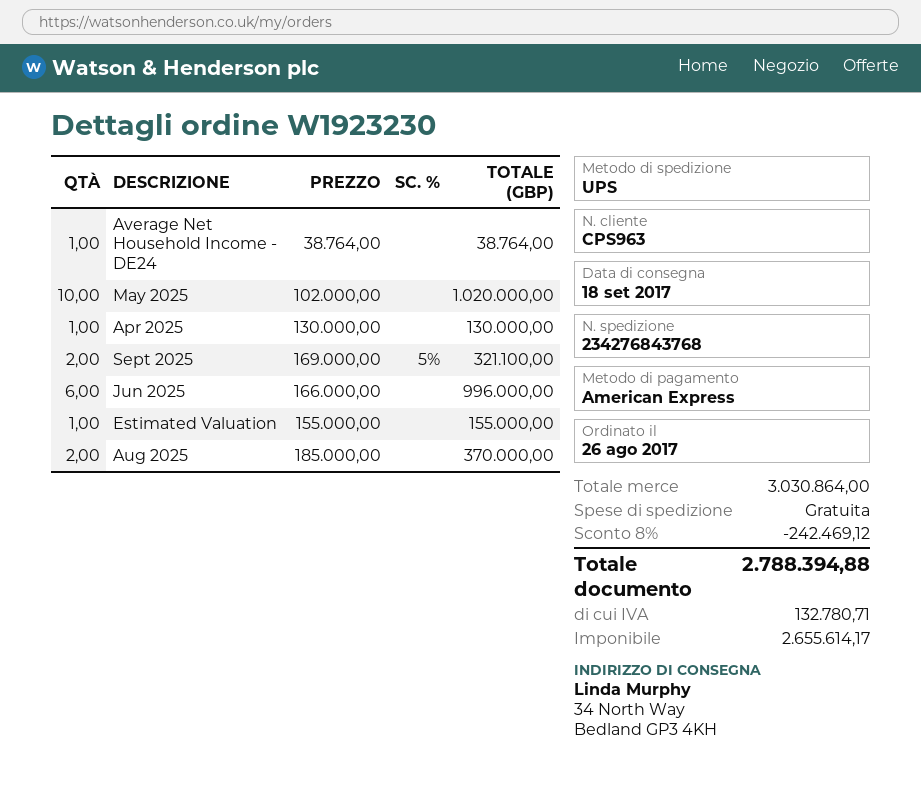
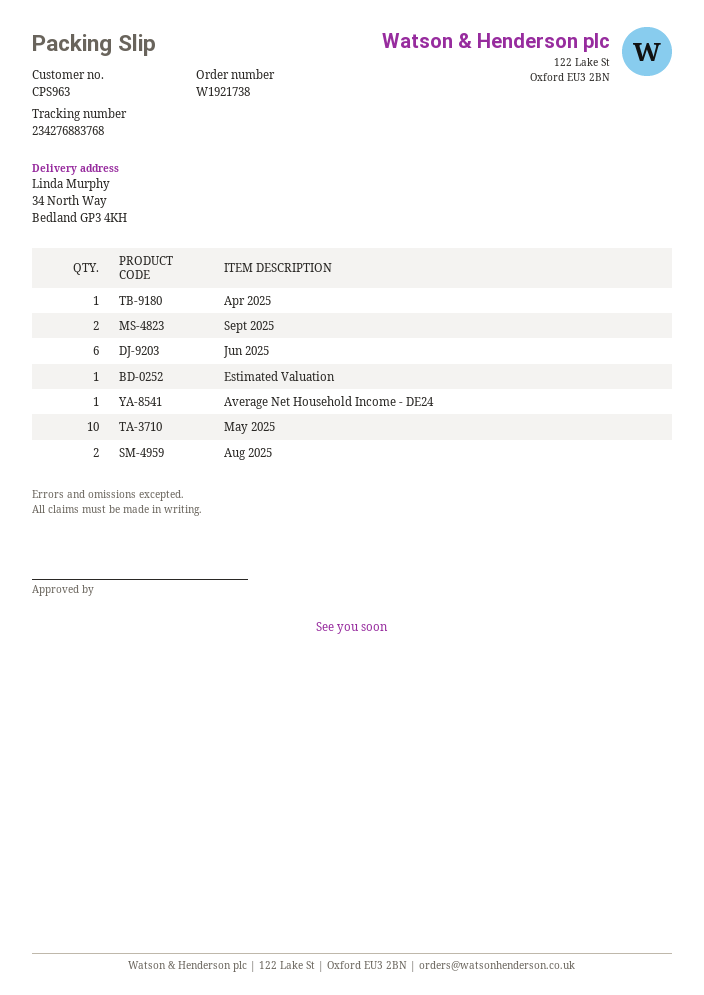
order number: W1923230 -> W1921738
tracking number: 234276843768 -> 234276883768

